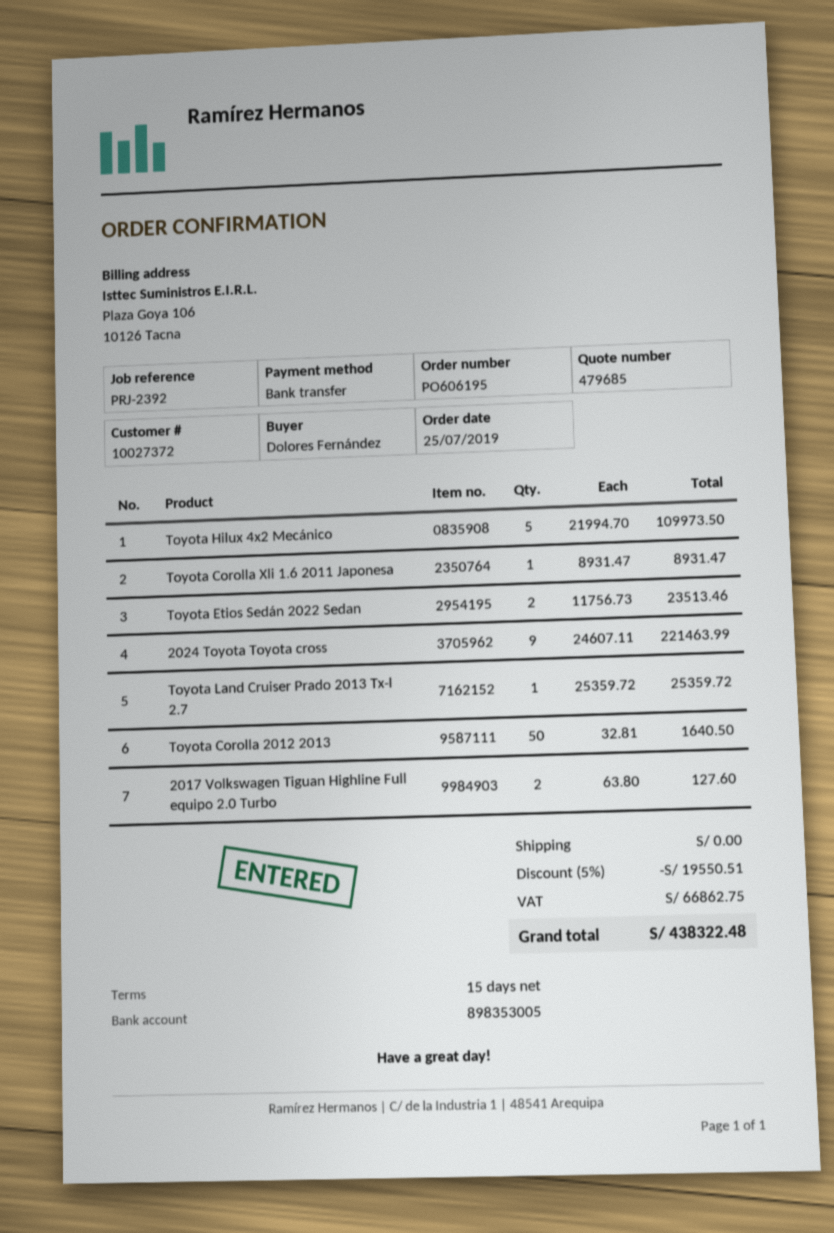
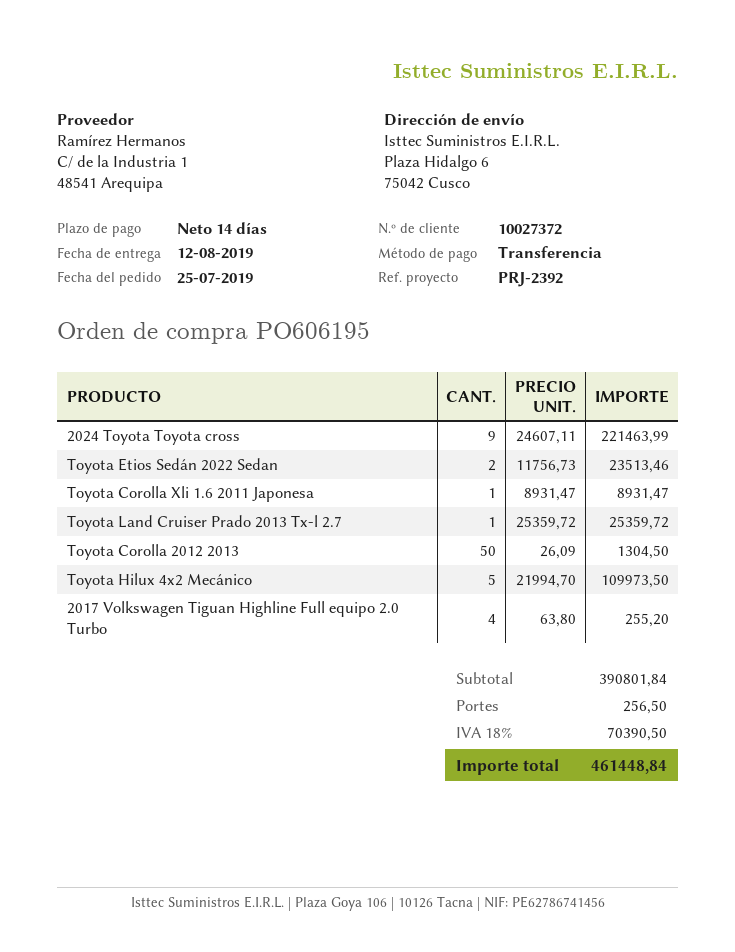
payment terms: 15 days -> 14 days
Toyota Corolla 2012 2013: 50 x 32.81 = 1640.50 -> 50 x 26.09 = 1304.50
2017 Volkswagen Tiguan Highline Full equipo 2.0 Turbo: 2 x 63.80 = 127.60 -> 4 x 63.80 = 255.20
discount: 5% = 19550.51 -> none
shipping: 0.00 -> 256.50
tax: 66862.75 -> 70390.50
total: 438322.48 -> 461448.84

